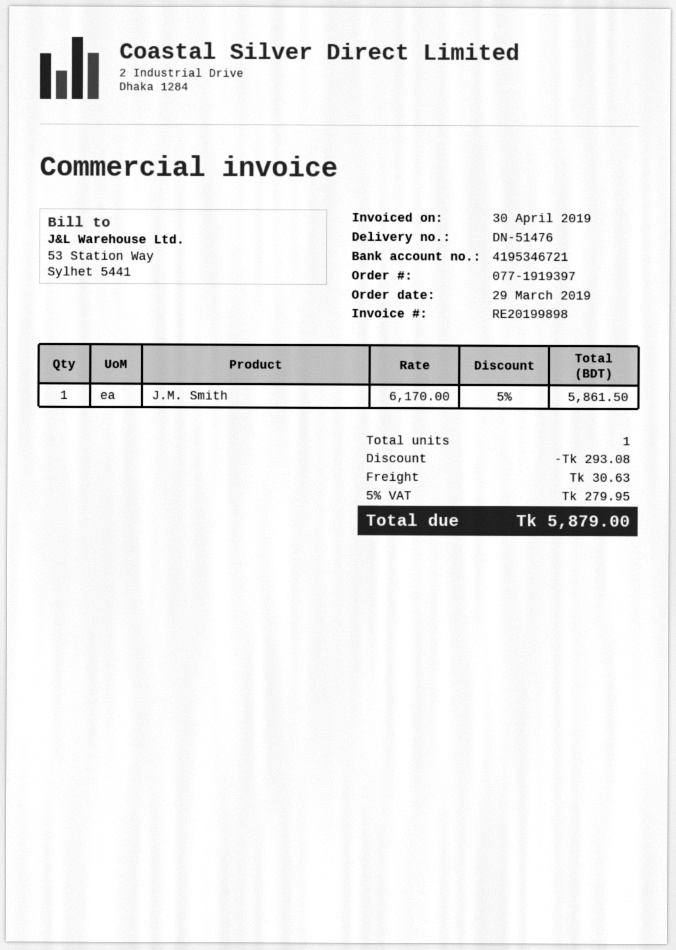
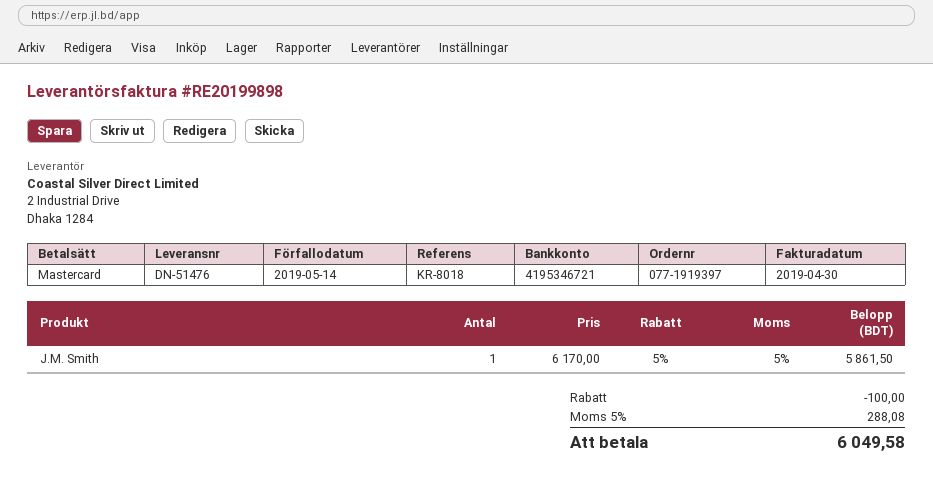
discount: 293.08 -> 100.00
shipping: 30.63 -> none
tax: 5% = 279.95 -> 5% = 288.08
total: 5879.00 -> 6049.58

